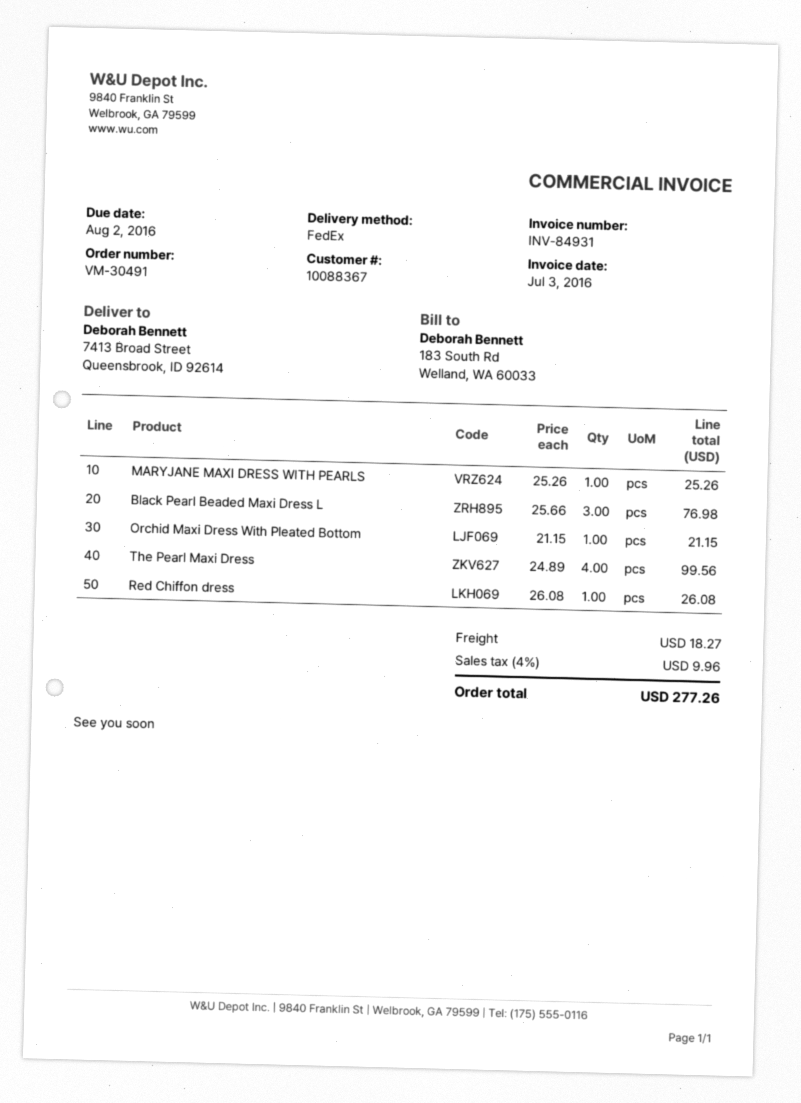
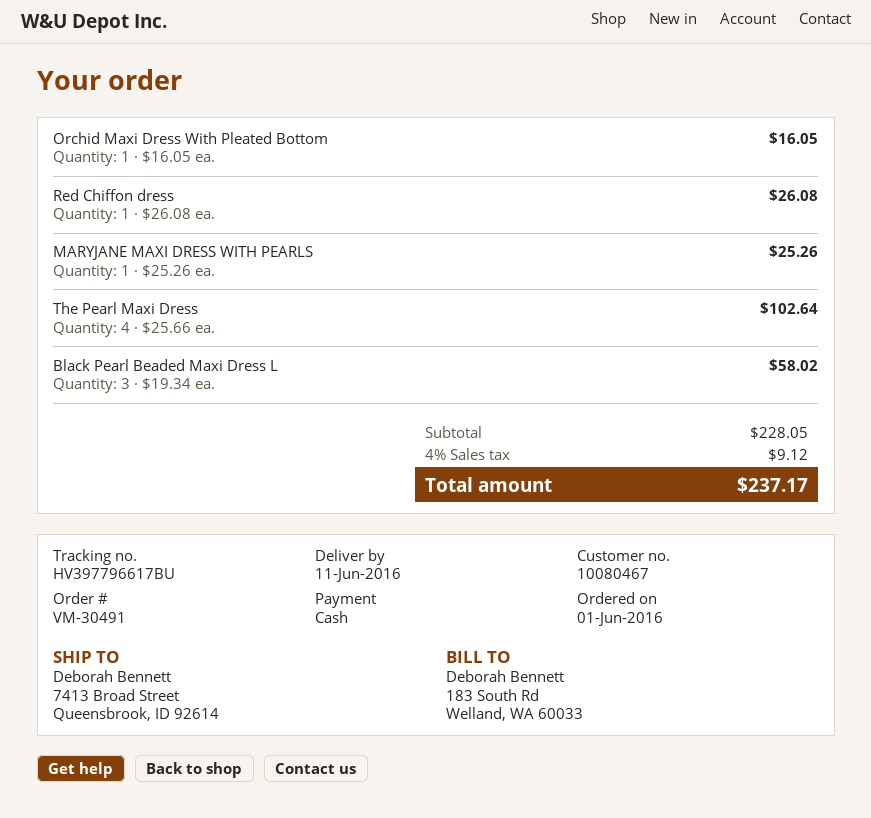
customer number: 10088367 -> 10080467
Black Pearl Beaded Maxi Dress L: 3 x 25.66 = 76.98 -> 3 x 19.34 = 58.02
Orchid Maxi Dress With Pleated Bottom: 1 x 21.15 = 21.15 -> 1 x 16.05 = 16.05
The Pearl Maxi Dress: 4 x 24.89 = 99.56 -> 4 x 25.66 = 102.64
shipping: 18.27 -> none
tax: 4% = 9.96 -> 4% = 9.12
total: 277.26 -> 237.17

